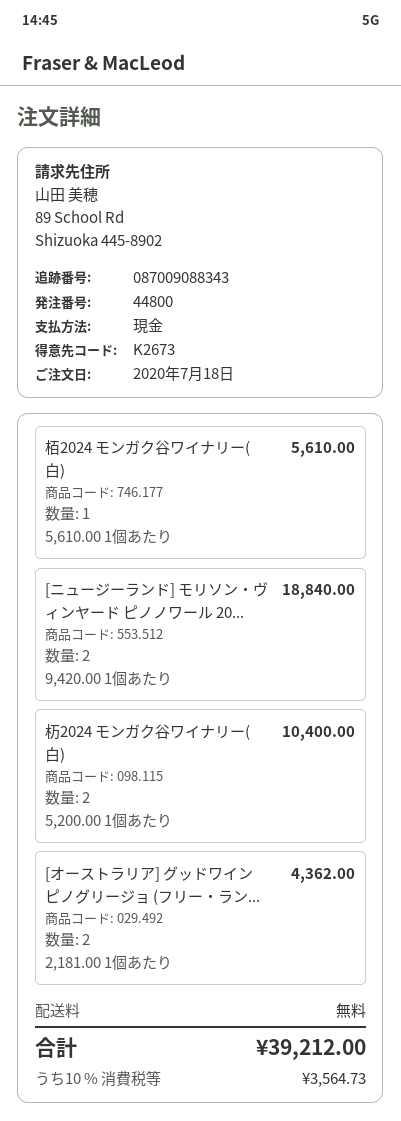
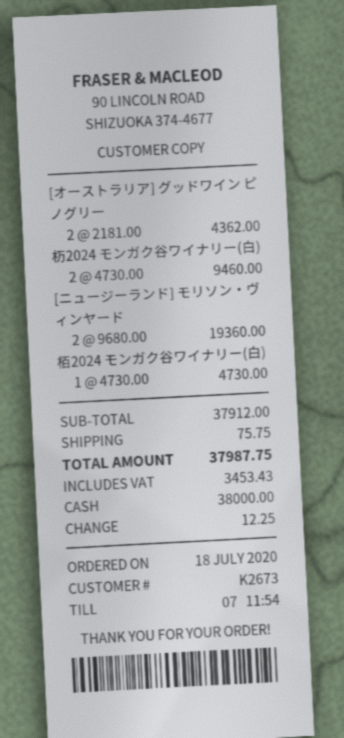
栢2024 モンガク谷ワイナリー(白): 1 x 5610.00 = 5610.00 -> 1 x 4730.00 = 4730.00
[ニュージーランド] モリソン・ヴィンヤード ピノノワール 20...: 2 x 9420.00 = 18840.00 -> 2 x 9680.00 = 19360.00
杤2024 モンガク谷ワイナリー(白): 2 x 5200.00 = 10400.00 -> 2 x 4730.00 = 9460.00
shipping: 0.00 -> 75.75
tax: 3564.73 -> 3453.43
total: 39212.00 -> 37987.75

